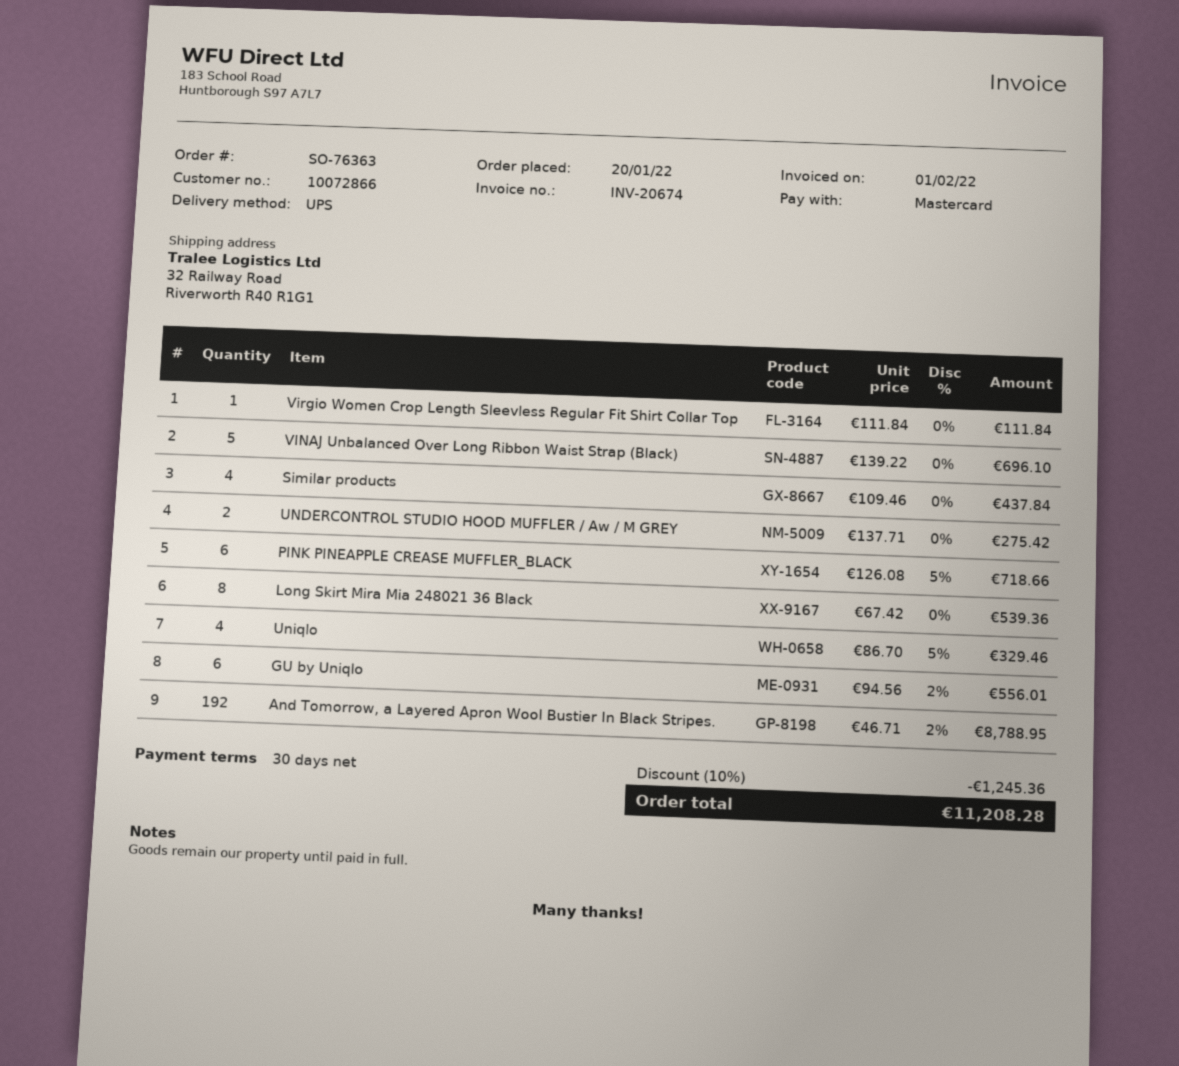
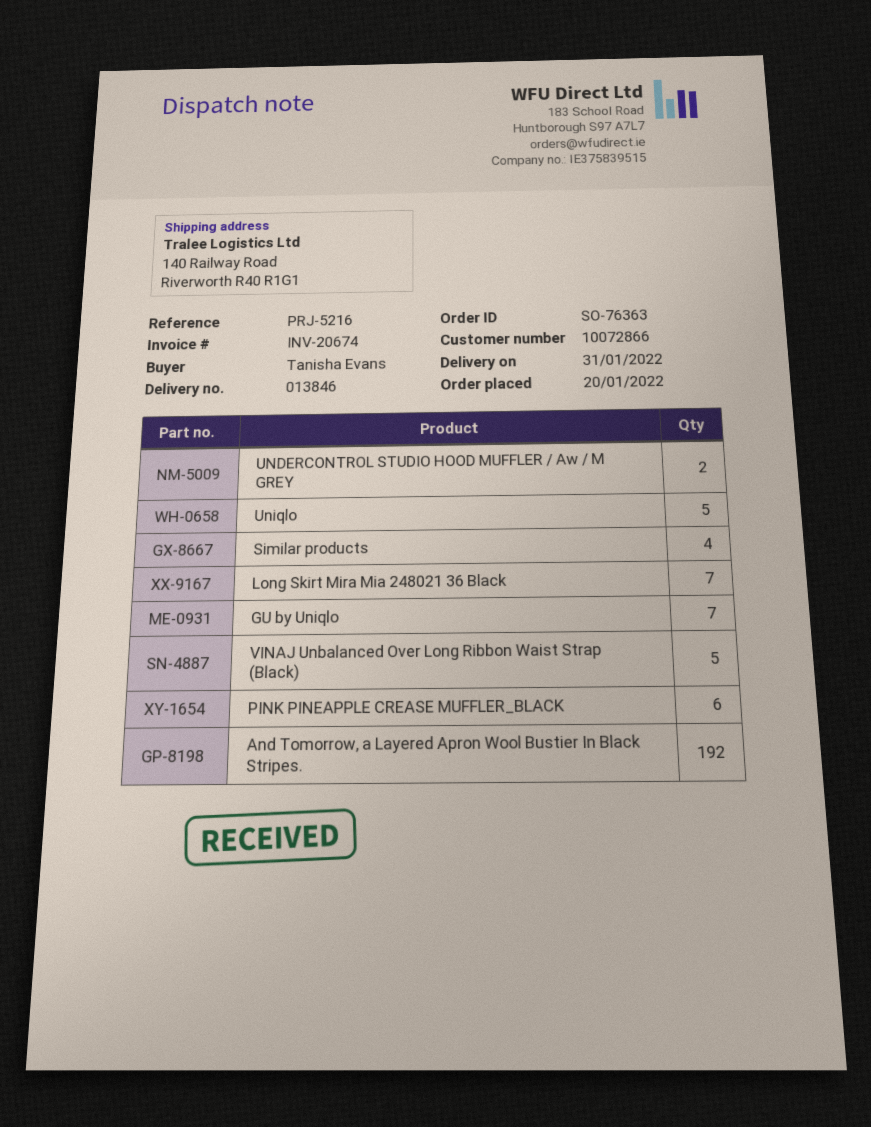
ship to: 32 Railway Road, Riverworth R40 R1G1 -> 140 Railway Road, Riverworth R40 R1G1
Virgio Women Crop Length Sleevless Regular Fit Shirt Collar Top: 1 -> none
Long Skirt Mira Mia 248021 36 Black: 8 -> 7
Uniqlo: 4 -> 5
GU by Uniqlo: 6 -> 7

